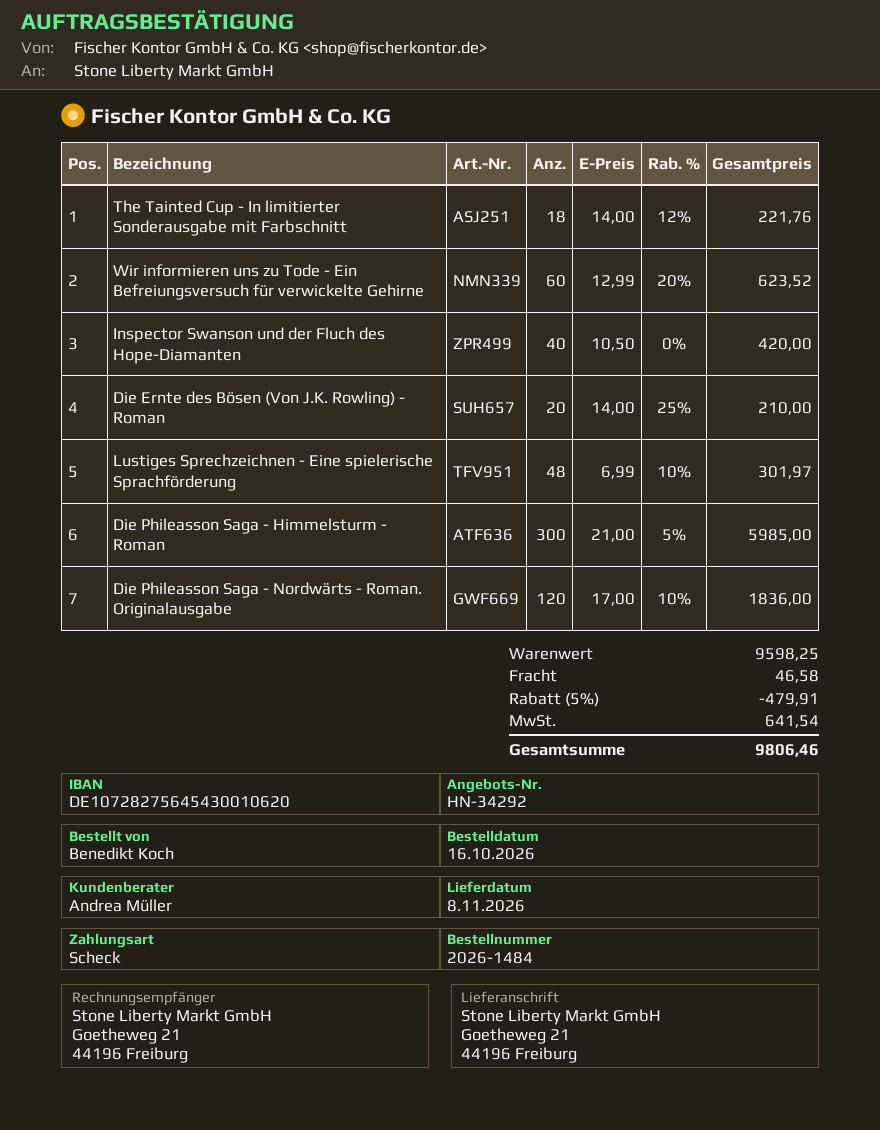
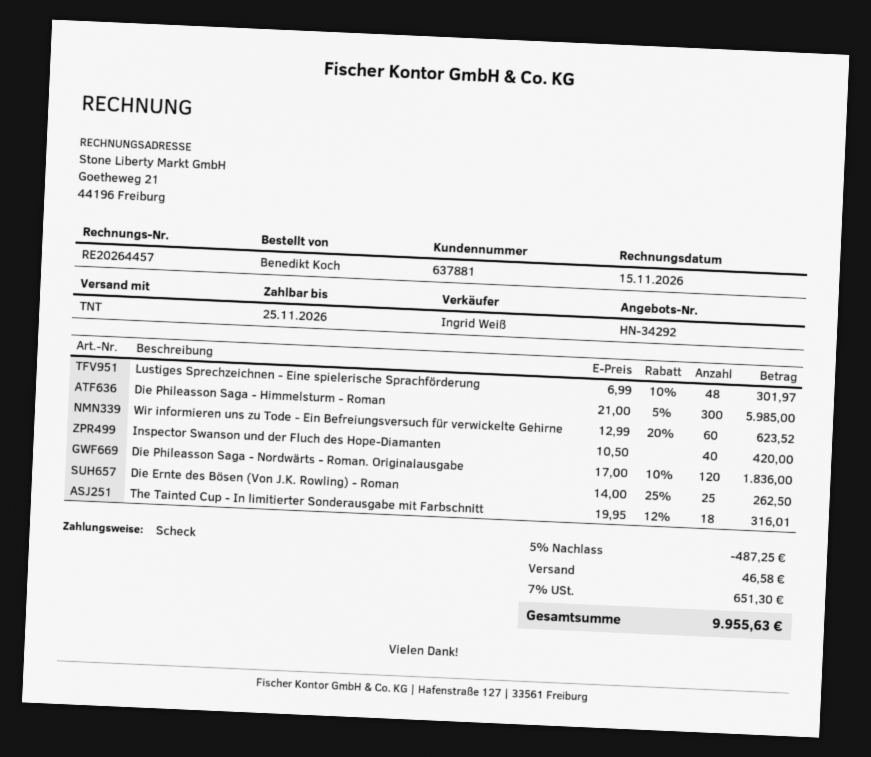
sales rep: Andrea Müller -> Ingrid Weiß
The Tainted Cup - In limitierter Sonderausgabe mit Farbschnitt: 18 x 14.00 - 12% = 221.76 -> 18 x 19.95 - 12% = 316.01
Die Ernte des Bösen (Von J.K. Rowling) - Roman: 20 x 14.00 - 25% = 210.00 -> 25 x 14.00 - 25% = 262.50
discount: 5% = 479.91 -> 5% = 487.25
tax: 641.54 -> 651.30
total: 9806.46 -> 9955.63

